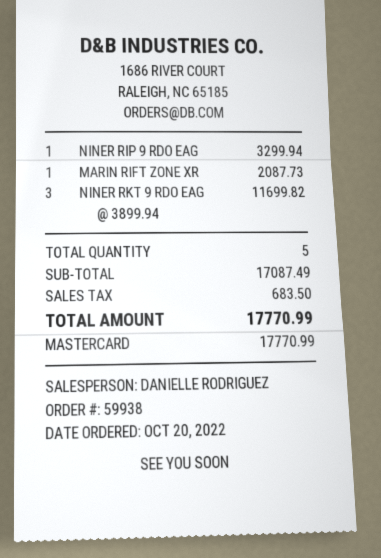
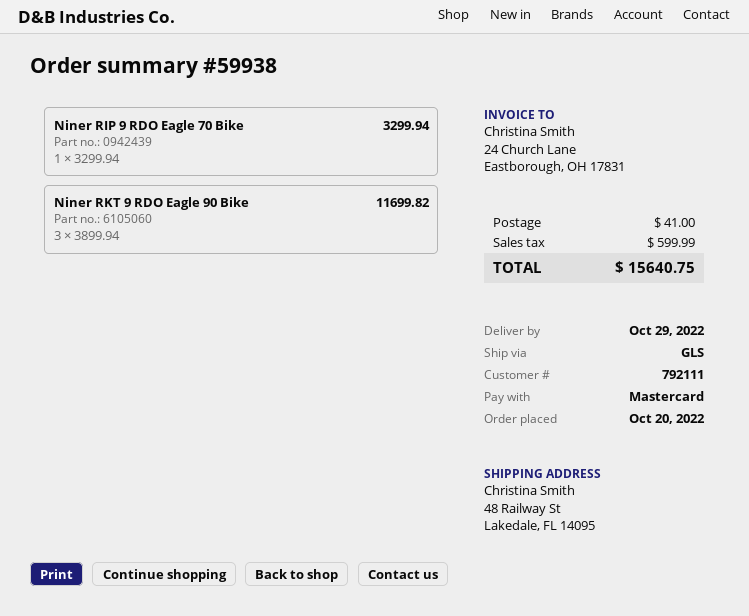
MARIN RIFT ZONE XR: 1 x 2087.73 = 2087.73 -> none
shipping: none -> 41.00
tax: 683.50 -> 599.99
total: 17770.99 -> 15640.75

